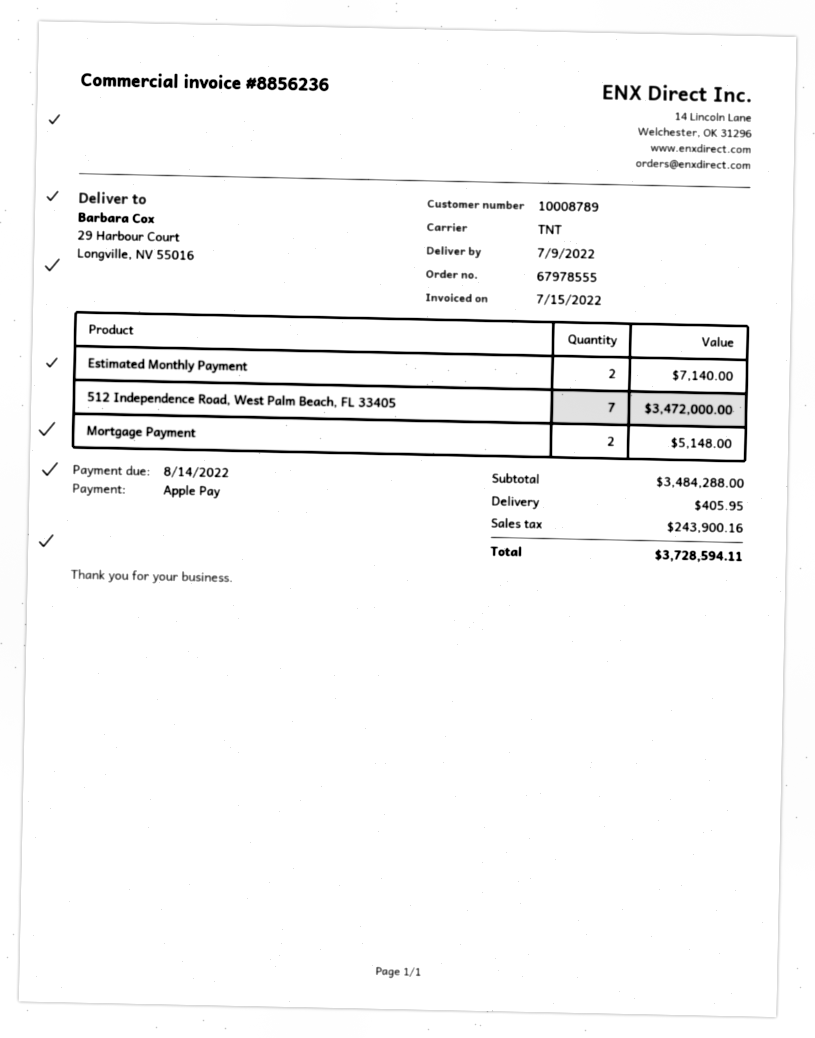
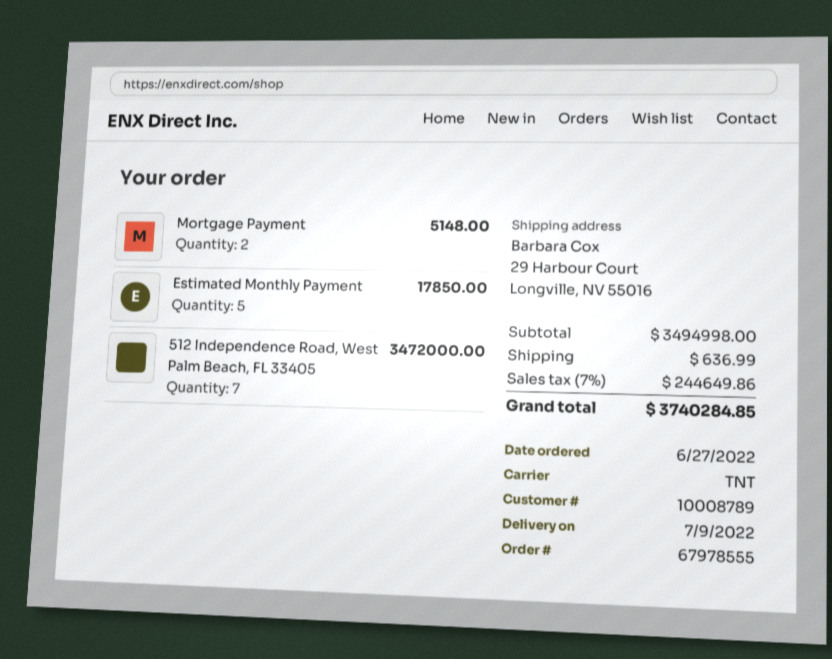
Estimated Monthly Payment: 2 for 7140.00 -> 5 for 17850.00
subtotal: 3484288.00 -> 3494998.00
shipping: 405.95 -> 636.99
tax: 243900.16 -> 244649.86
total: 3728594.11 -> 3740284.85

